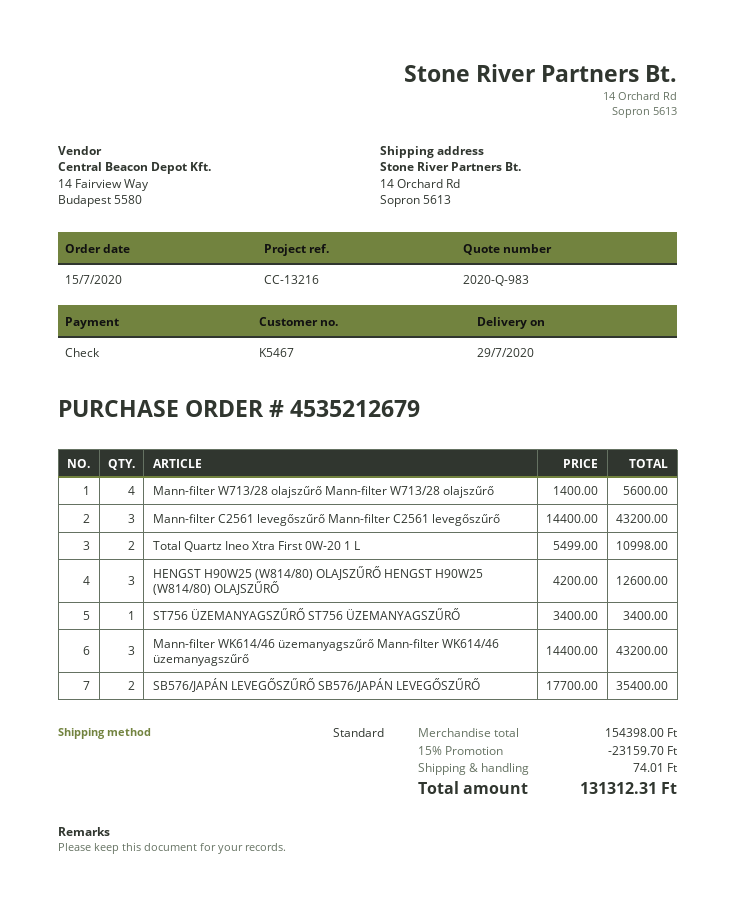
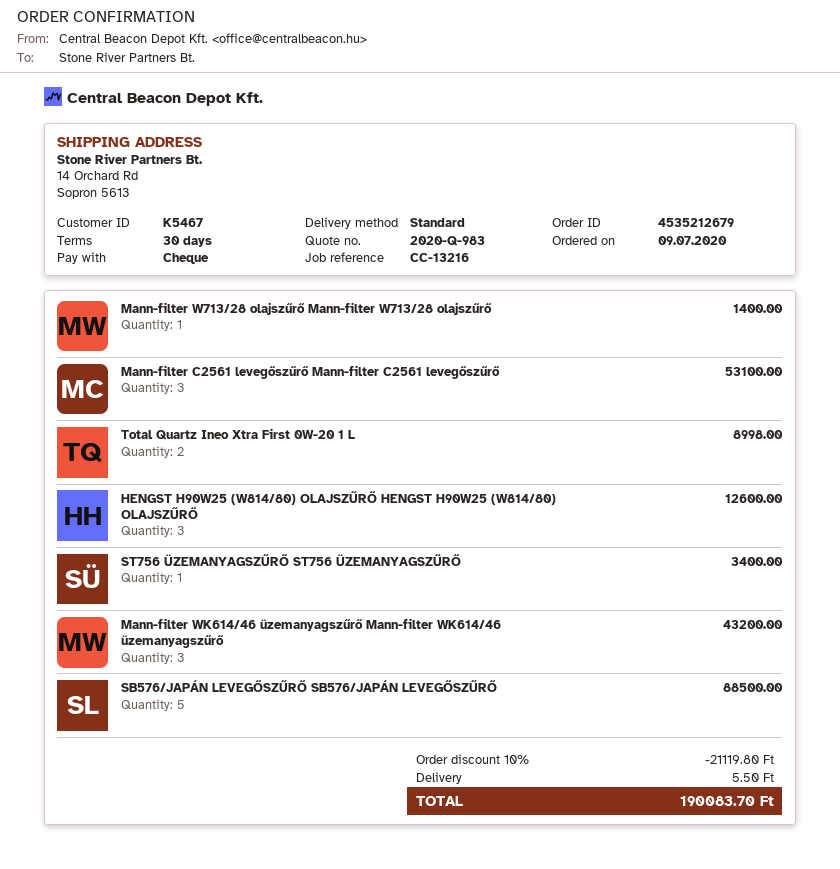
order date: 2020-07-15 -> 2020-07-09
Mann-filter W713/28 olajszűrő Mann-filter W713/28 olajszűrő: 4 for 5600.00 -> 1 for 1400.00
Mann-filter C2561 levegőszűrő Mann-filter C2561 levegőszűrő: 3 for 43200.00 -> 3 for 53100.00
Total Quartz Ineo Xtra First 0W-20 1 L: 2 for 10998.00 -> 2 for 8998.00
SB576/JAPÁN LEVEGŐSZŰRŐ SB576/JAPÁN LEVEGŐSZŰRŐ: 2 for 35400.00 -> 5 for 88500.00
discount: 15% = 23159.70 -> 10% = 21119.80
shipping: 74.01 -> 5.50
total: 131312.31 -> 190083.70

